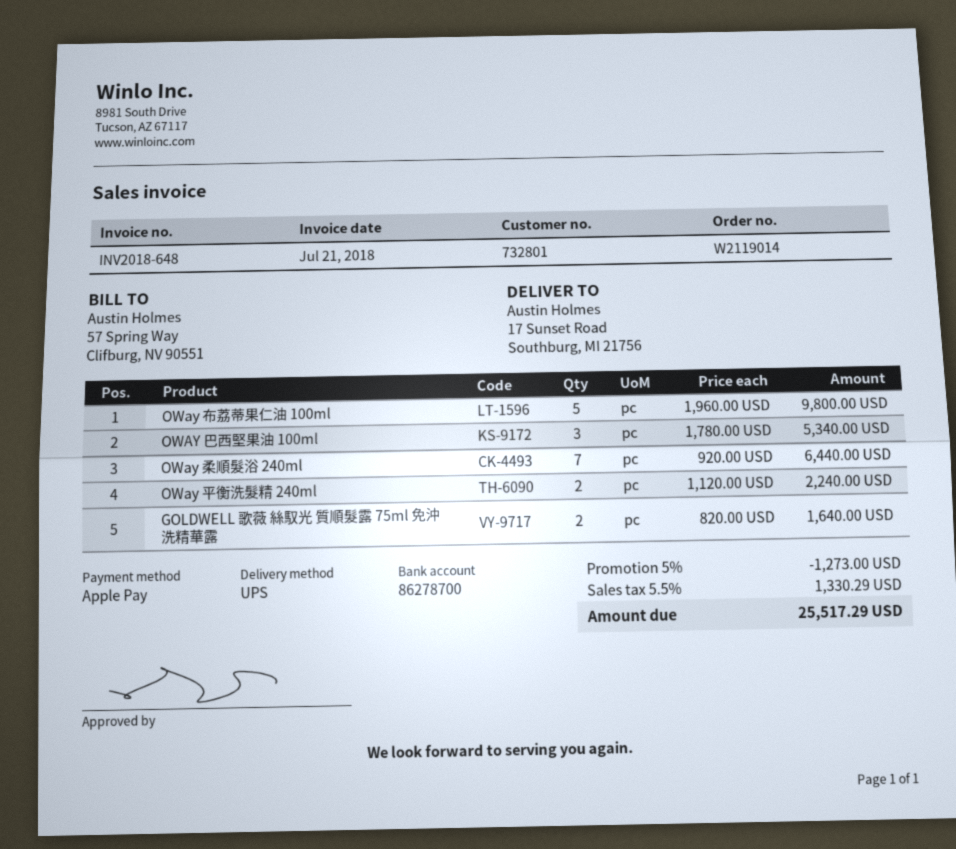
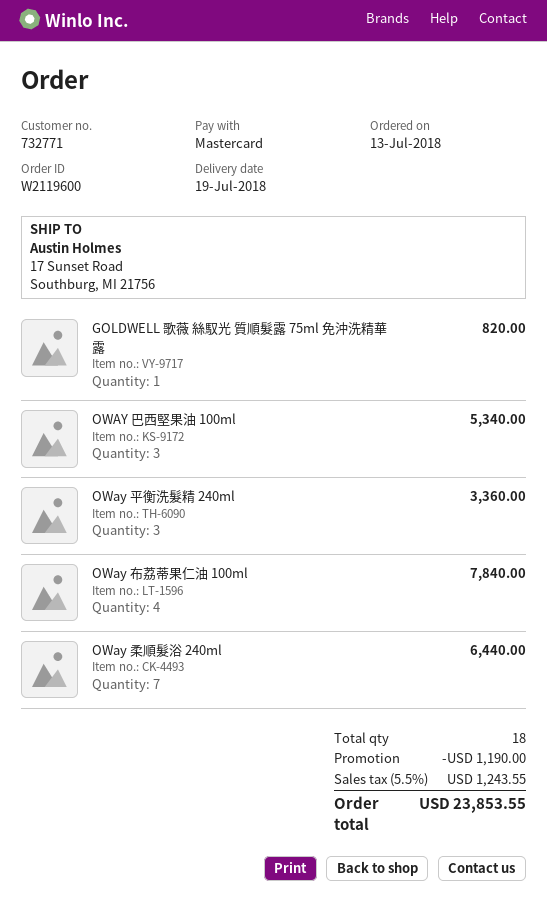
order number: W2119014 -> W2119600
customer number: 732801 -> 732771
payment method: Apple Pay -> Mastercard
OWay 布荔蒂果仁油 100ml: 5 for 9800.00 -> 4 for 7840.00
OWay 平衡洗髮精 240ml: 2 for 2240.00 -> 3 for 3360.00
GOLDWELL 歌薇 絲馭光 質順髮露 75ml 免沖洗精華露: 2 for 1640.00 -> 1 for 820.00
discount: 1273.00 -> 1190.00
tax: 5.5% = 1330.29 -> 5.5% = 1243.55
total: 25517.29 -> 23853.55

